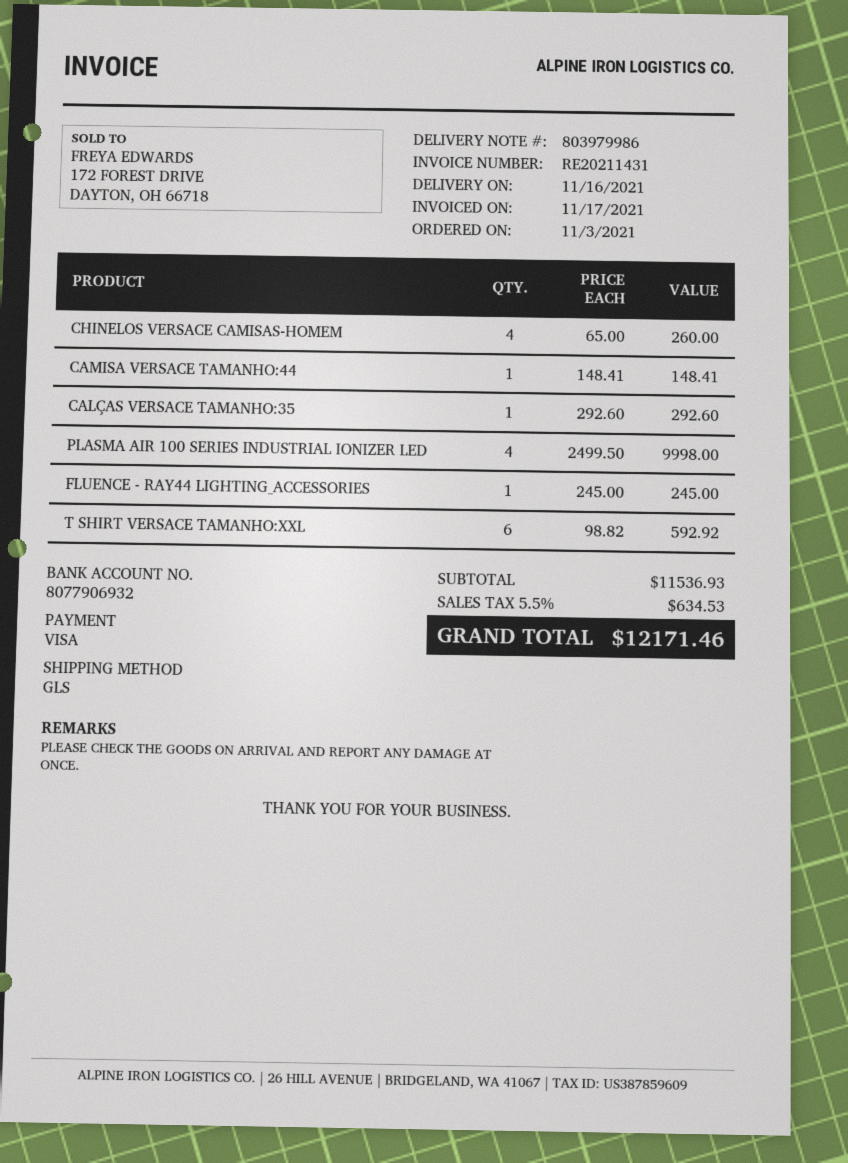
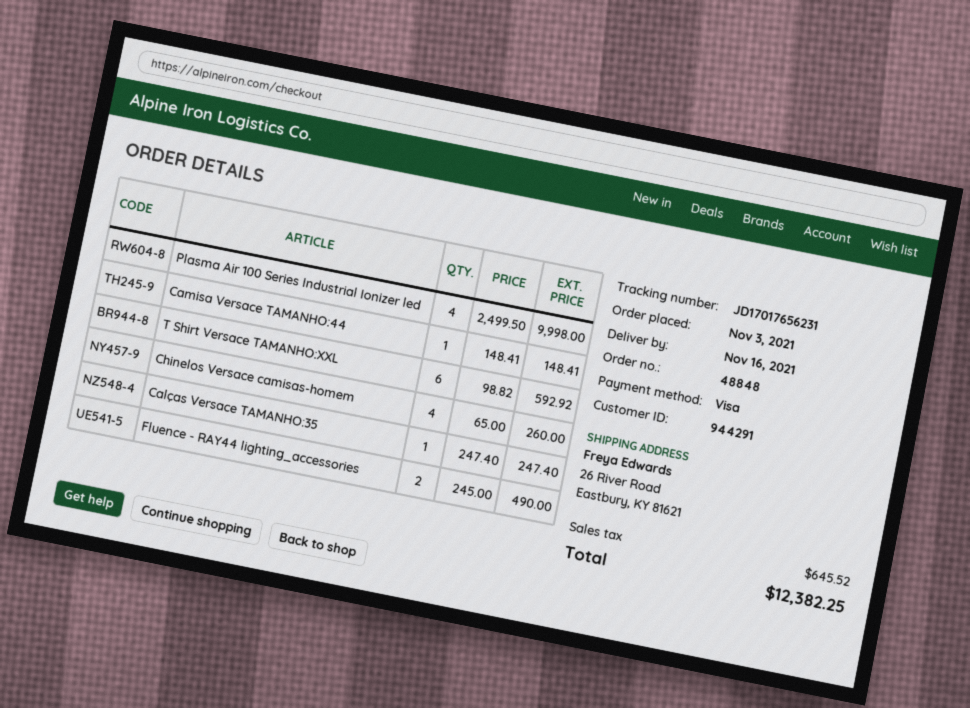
CALÇAS VERSACE TAMANHO:35: 1 x 292.60 = 292.60 -> 1 x 247.40 = 247.40
FLUENCE - RAY44 LIGHTING_ACCESSORIES: 1 x 245.00 = 245.00 -> 2 x 245.00 = 490.00
tax: 634.53 -> 645.52
total: 12171.46 -> 12382.25

